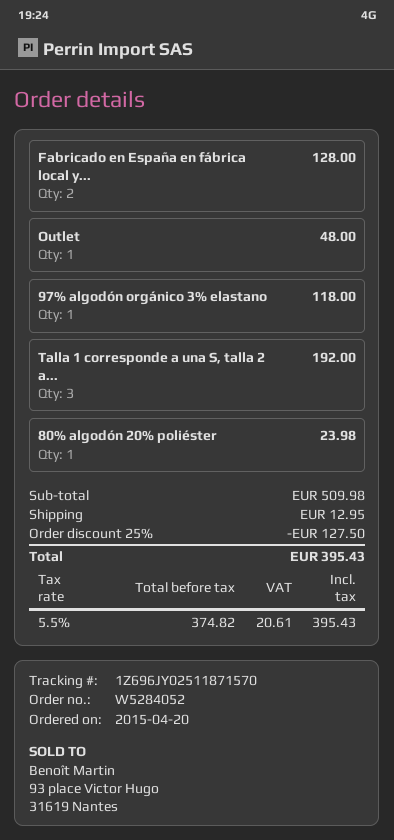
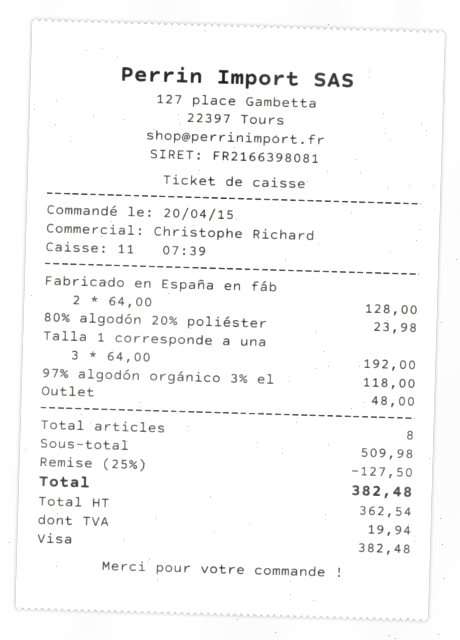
shipping: 12.95 -> none
net: 374.82 -> 362.54
tax: 20.61 -> 19.94
total: 395.43 -> 382.48

